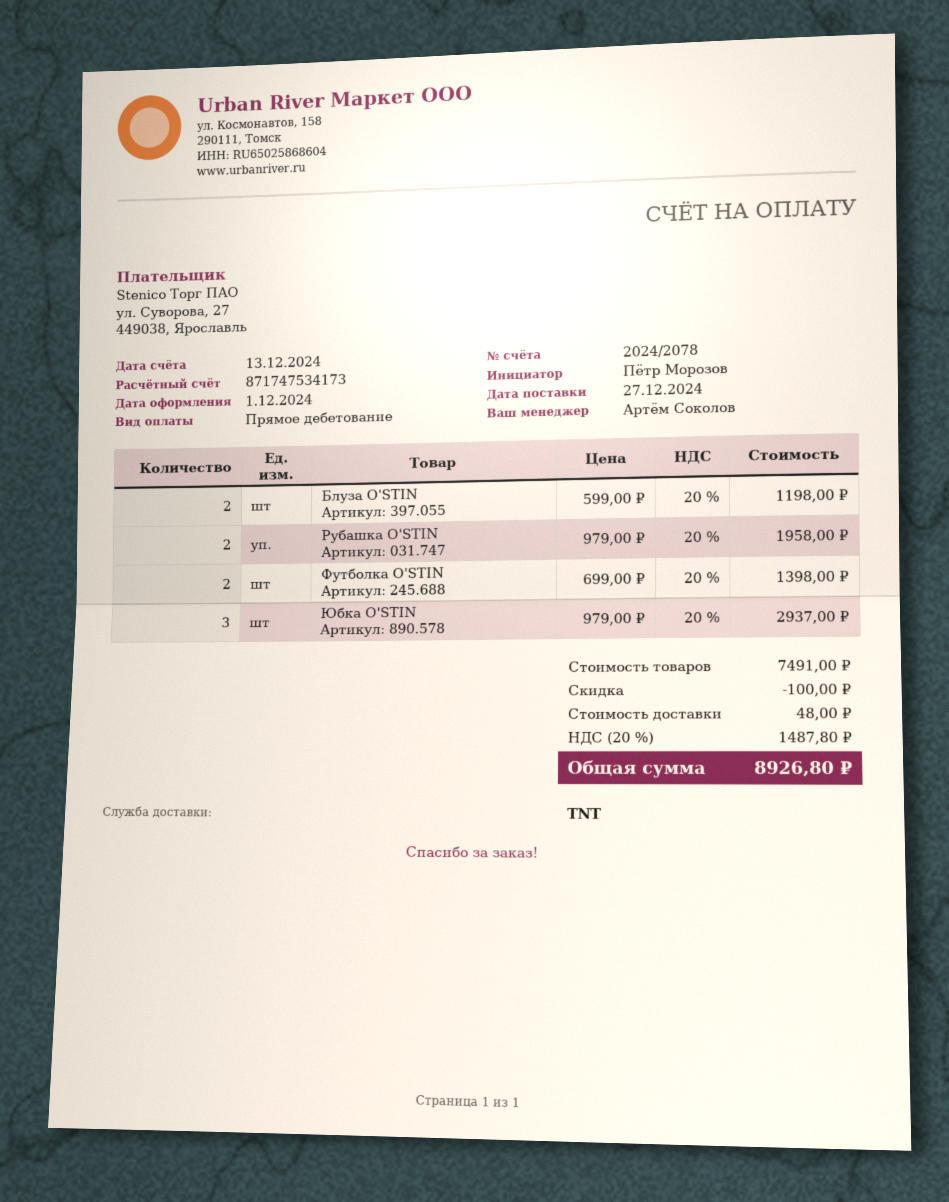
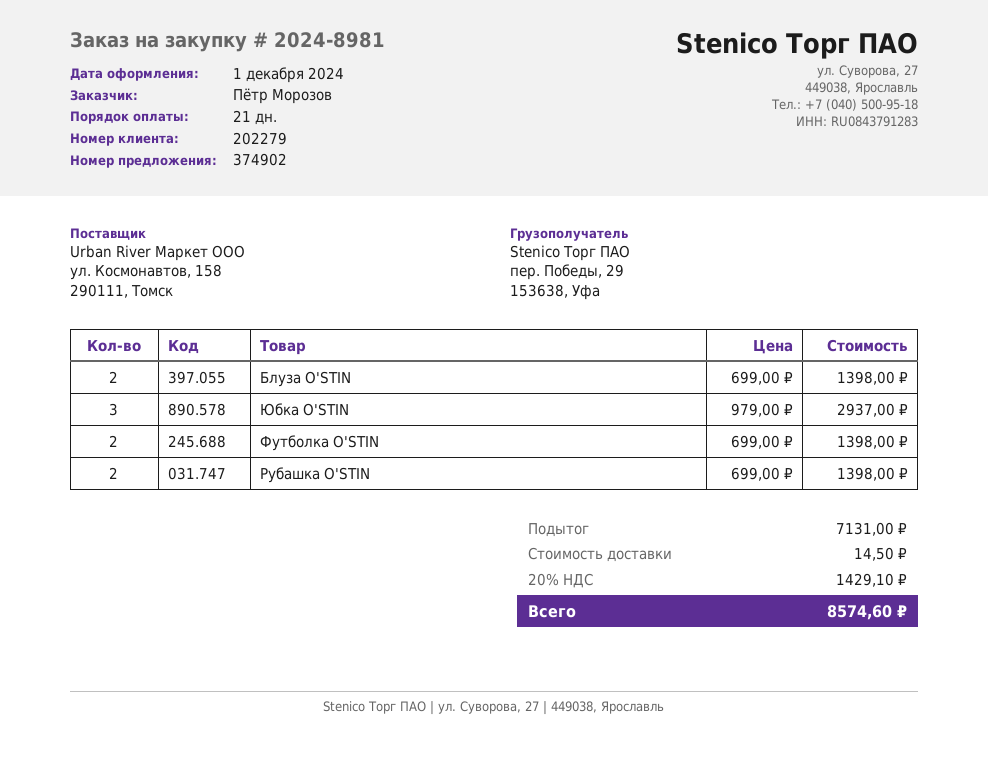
Блуза O'STIN: 2 x 599.00 = 1198.00 -> 2 x 699.00 = 1398.00
Рубашка O'STIN: 2 x 979.00 = 1958.00 -> 2 x 699.00 = 1398.00
subtotal: 7491.00 -> 7131.00
discount: 100.00 -> none
shipping: 48.00 -> 14.50
tax: 20% = 1487.80 -> 20% = 1429.10
total: 8926.80 -> 8574.60

